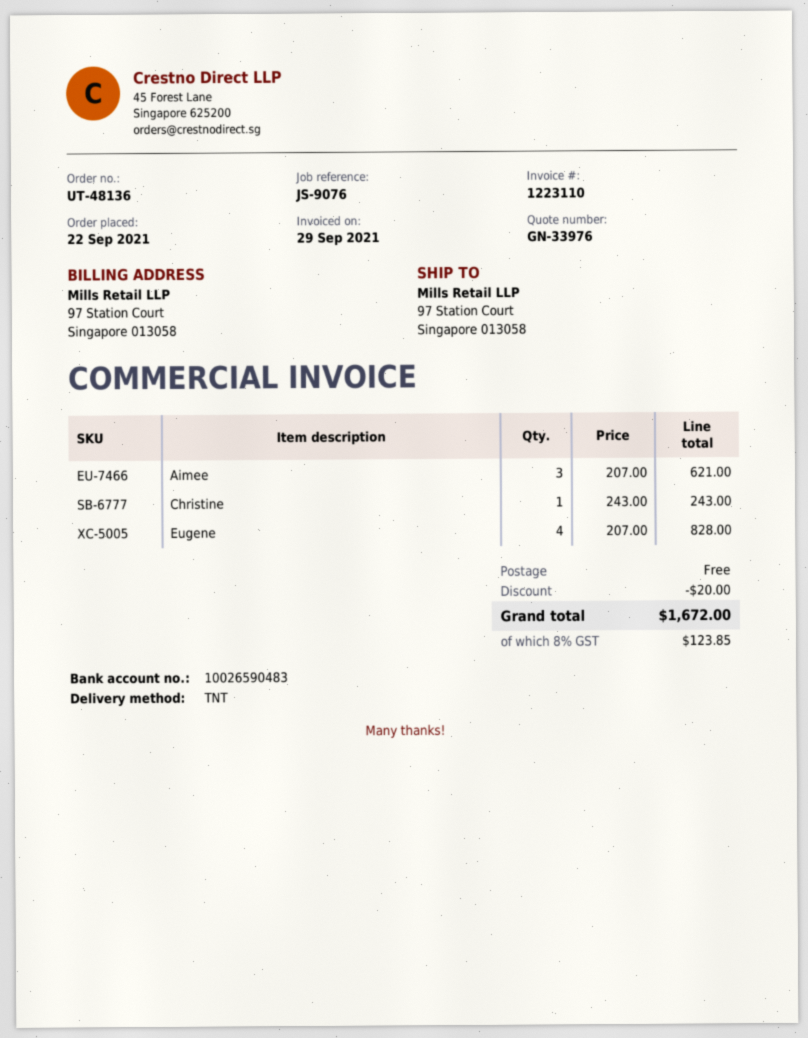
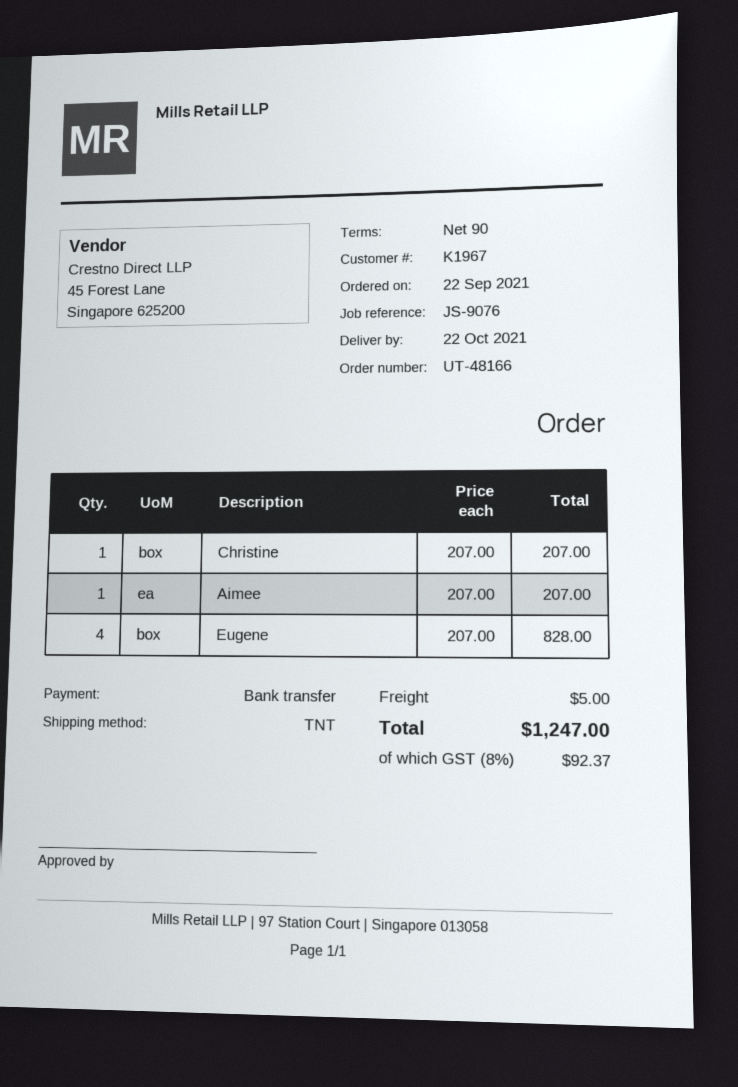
order number: UT-48136 -> UT-48166
Aimee: 3 x 207.00 = 621.00 -> 1 x 207.00 = 207.00
Christine: 1 x 243.00 = 243.00 -> 1 x 207.00 = 207.00
discount: 20.00 -> none
shipping: 0.00 -> 5.00
tax: 8% = 123.85 -> 8% = 92.37
total: 1672.00 -> 1247.00

